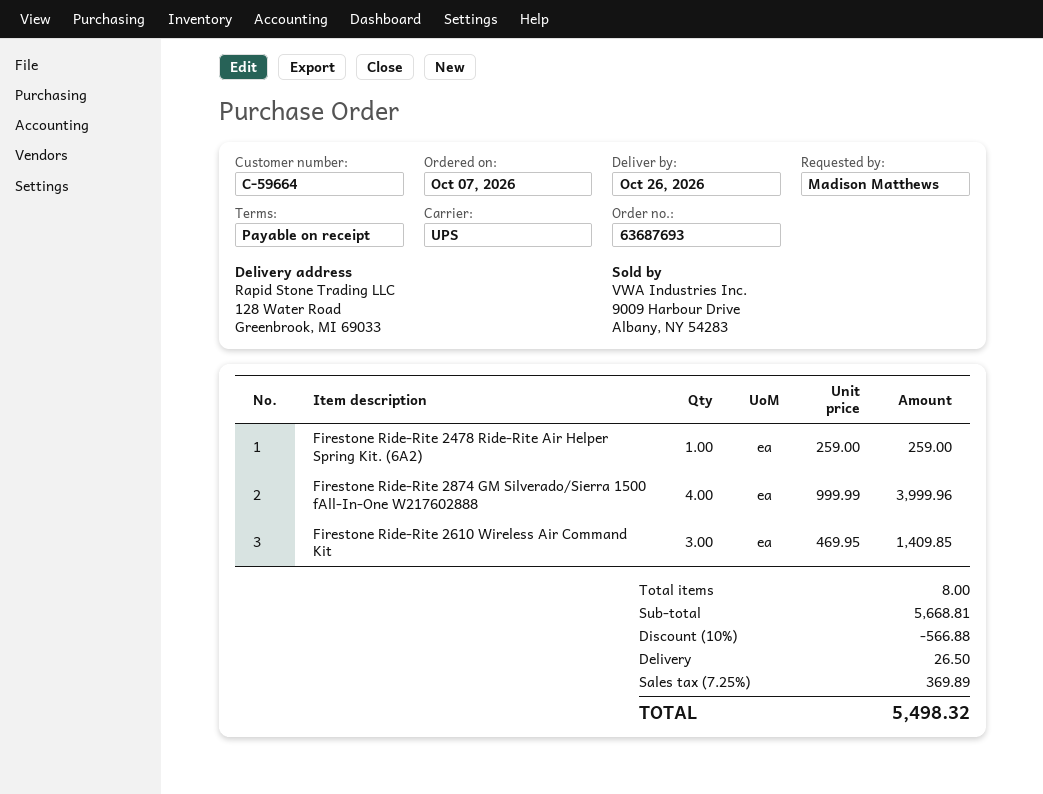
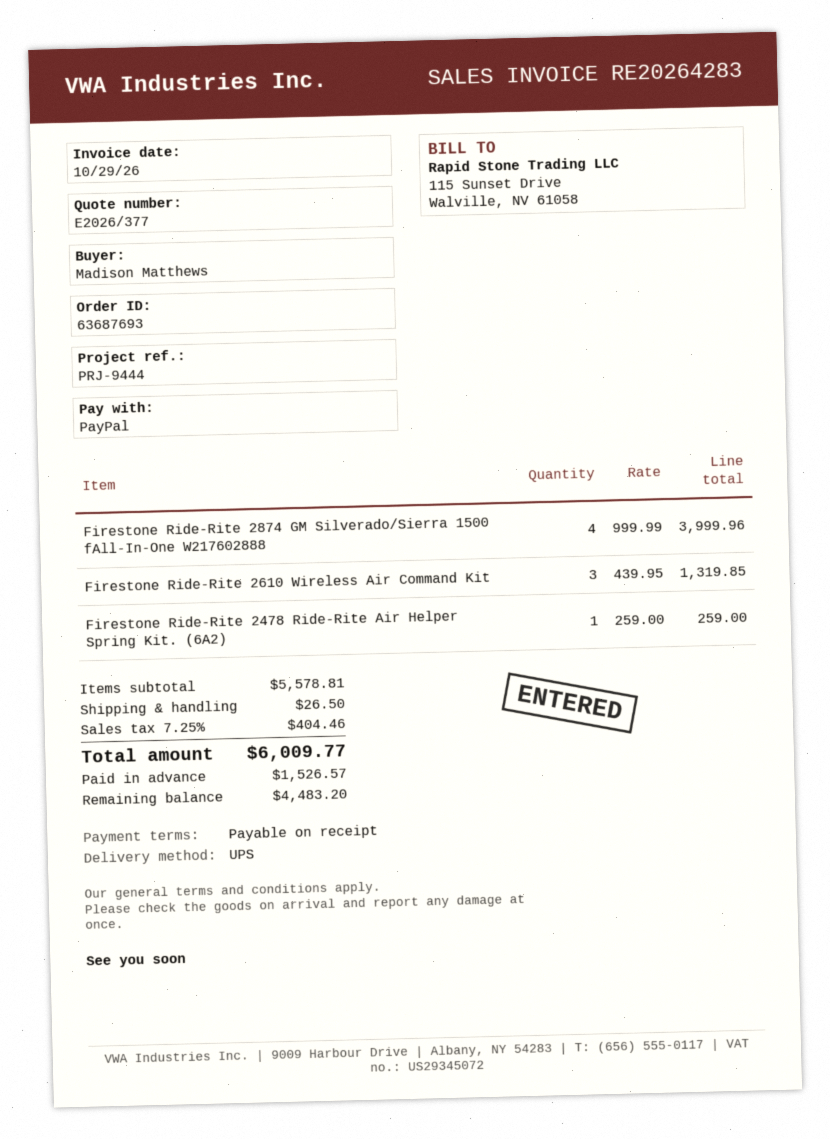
Firestone Ride-Rite 2610 Wireless Air Command Kit: 3 x 469.95 = 1409.85 -> 3 x 439.95 = 1319.85
subtotal: 5668.81 -> 5578.81
discount: 10% = 566.88 -> none
tax: 7.25% = 369.89 -> 7.25% = 404.46
total: 5498.32 -> 6009.77

